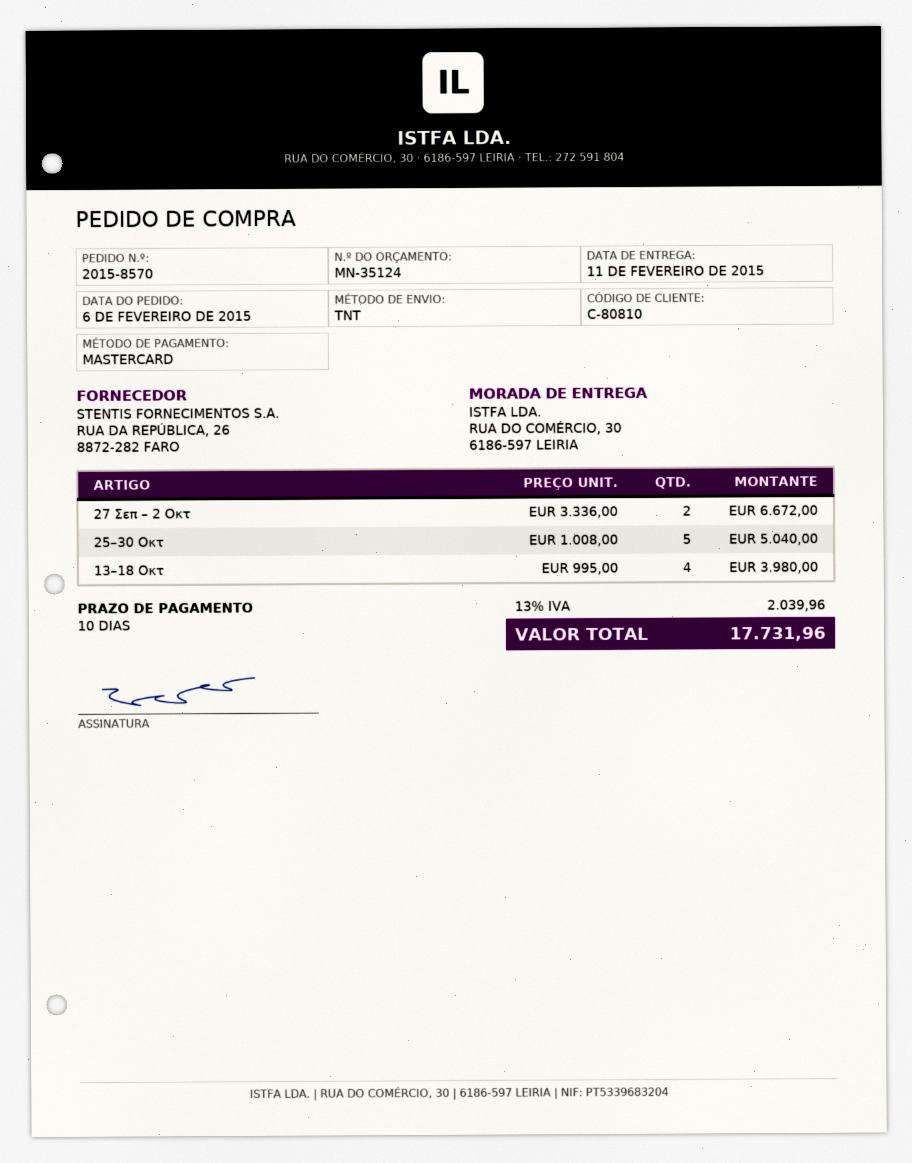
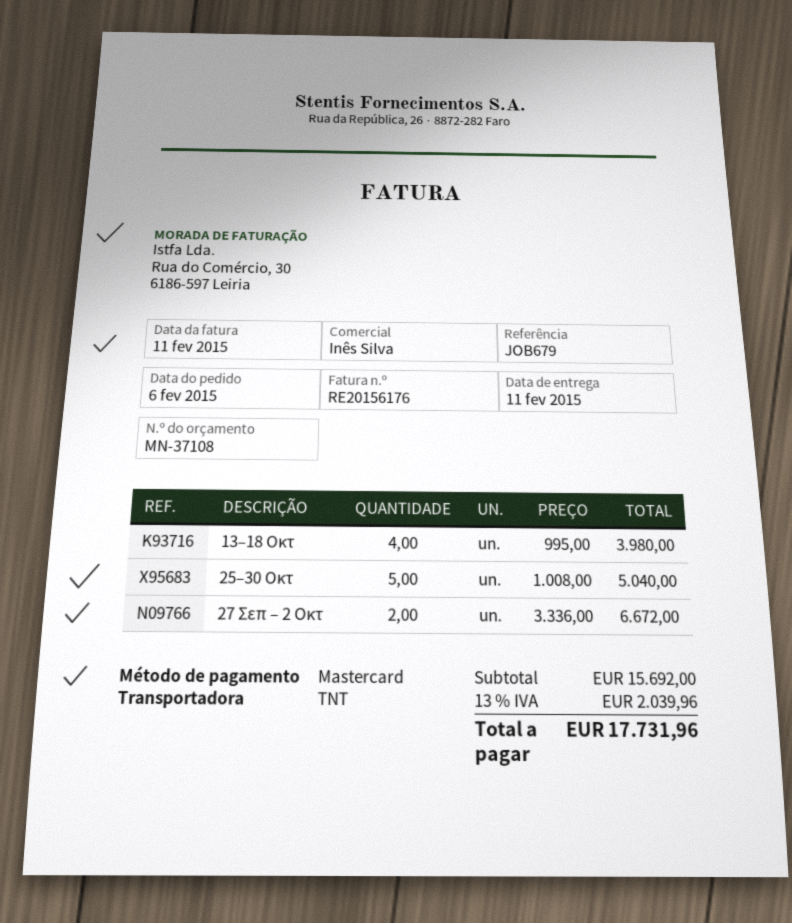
quote number: MN-35124 -> MN-37108

